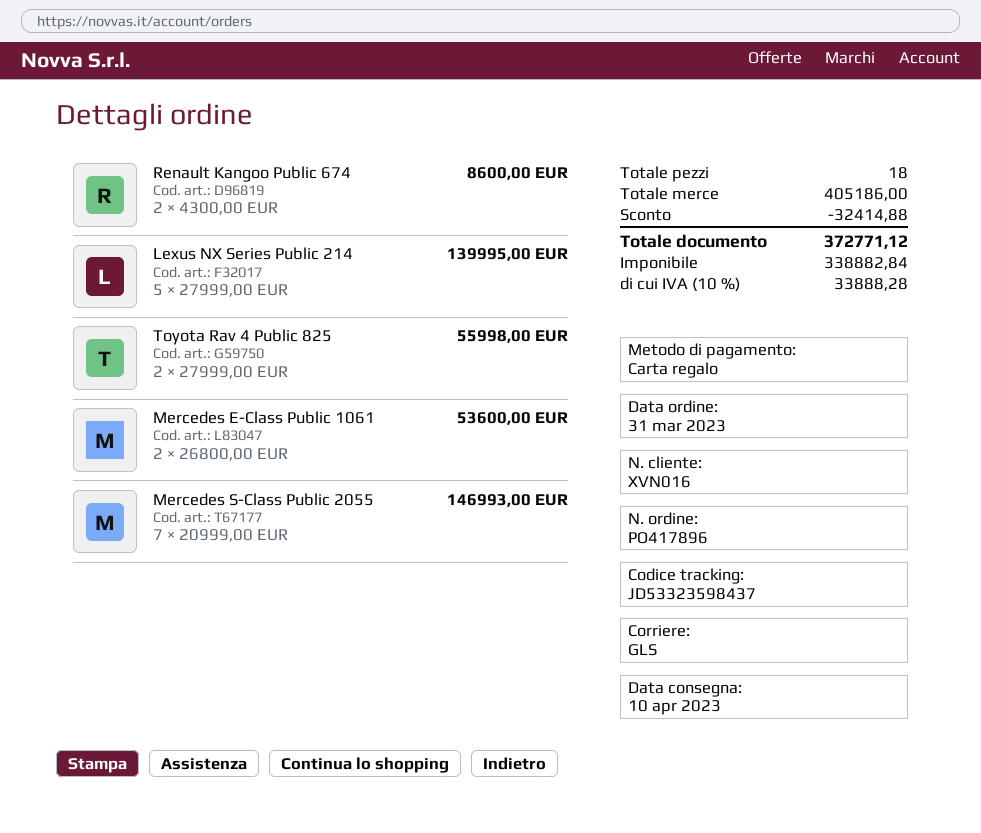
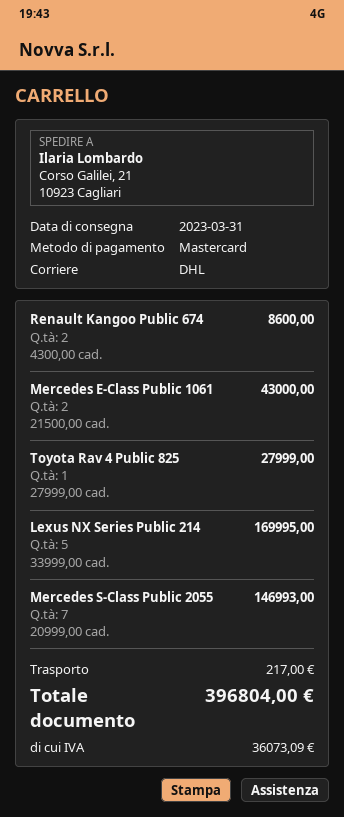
delivery date: 2023-04-10 -> 2023-03-31
payment method: gift card -> Mastercard
shipping method: GLS -> DHL
Lexus NX Series Public 214: 5 x 27999.00 = 139995.00 -> 5 x 33999.00 = 169995.00
Toyota Rav 4 Public 825: 2 x 27999.00 = 55998.00 -> 1 x 27999.00 = 27999.00
Mercedes E-Class Public 1061: 2 x 26800.00 = 53600.00 -> 2 x 21500.00 = 43000.00
discount: 32414.88 -> none
shipping: none -> 217.00
tax: 33888.28 -> 36073.09
total: 372771.12 -> 396804.00

